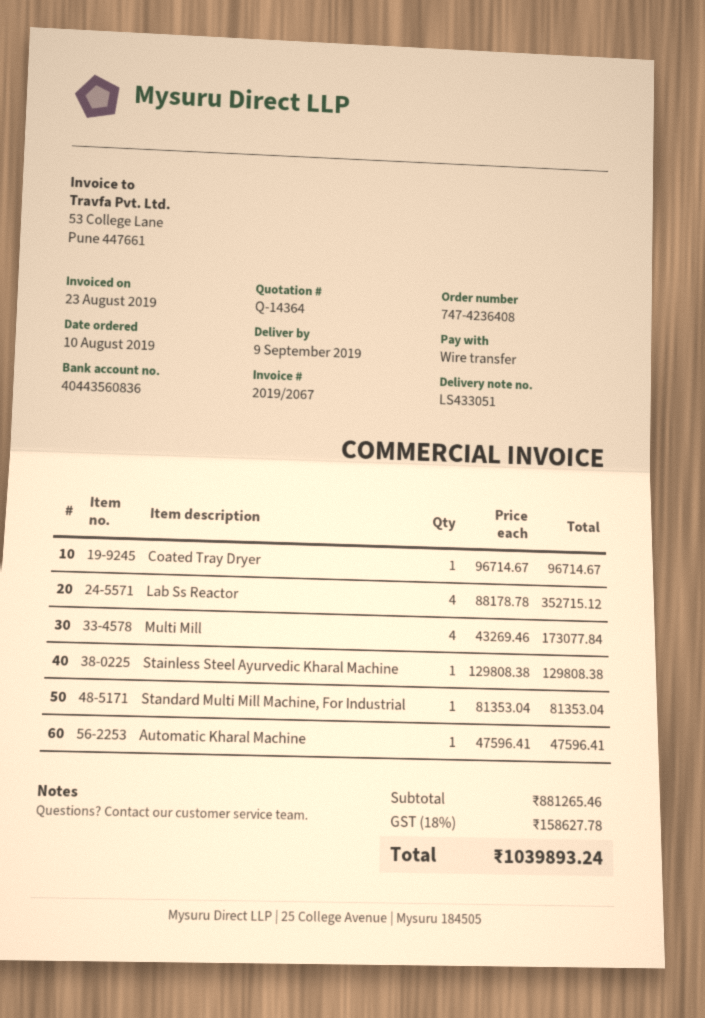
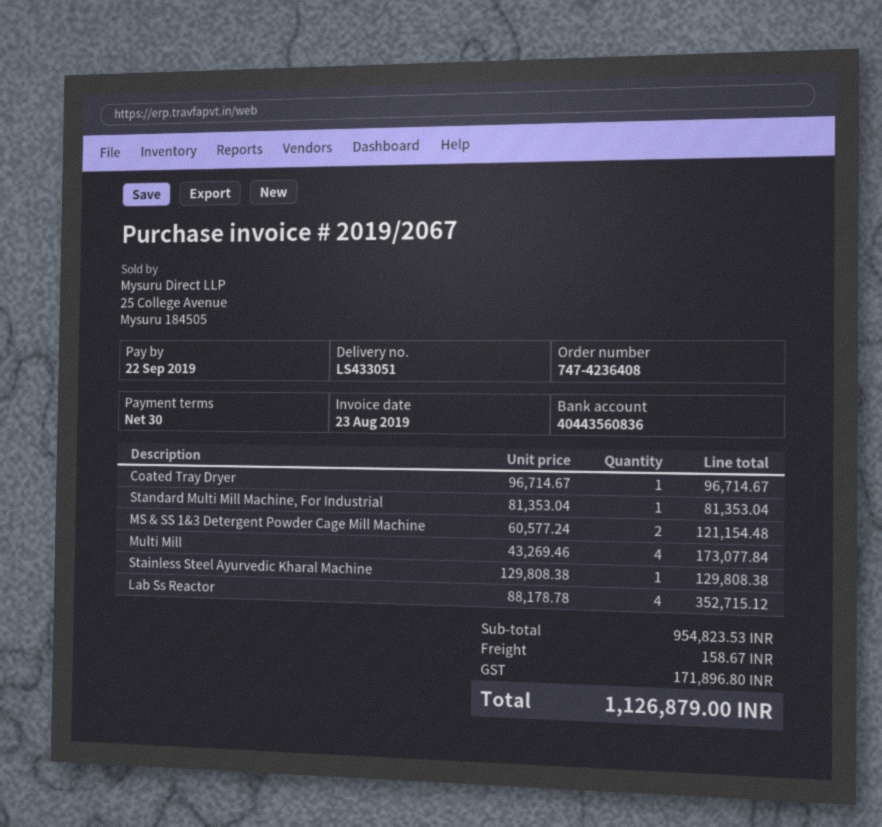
Automatic Kharal Machine: 1 x 47596.41 = 47596.41 -> none
MS & SS 1&3 Detergent Powder Cage Mill Machine: none -> 2 x 60577.24 = 121154.48
subtotal: 881265.46 -> 954823.53
shipping: none -> 158.67
tax: 158627.78 -> 171896.80
total: 1039893.24 -> 1126879.00

